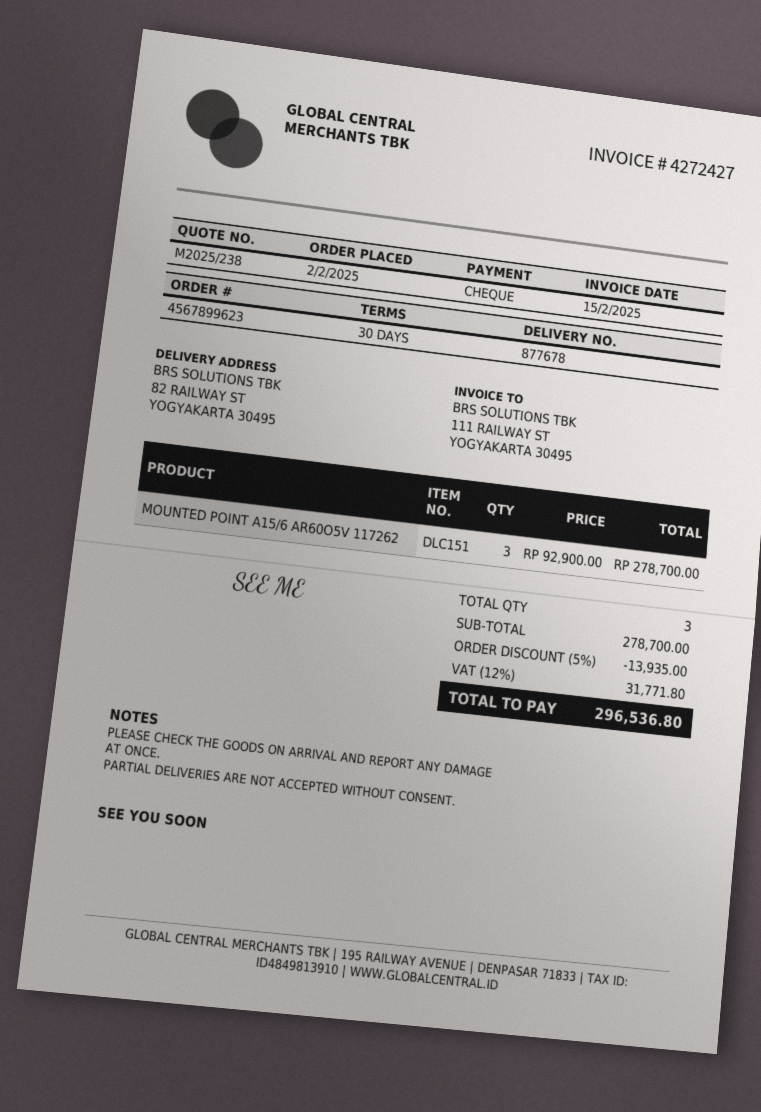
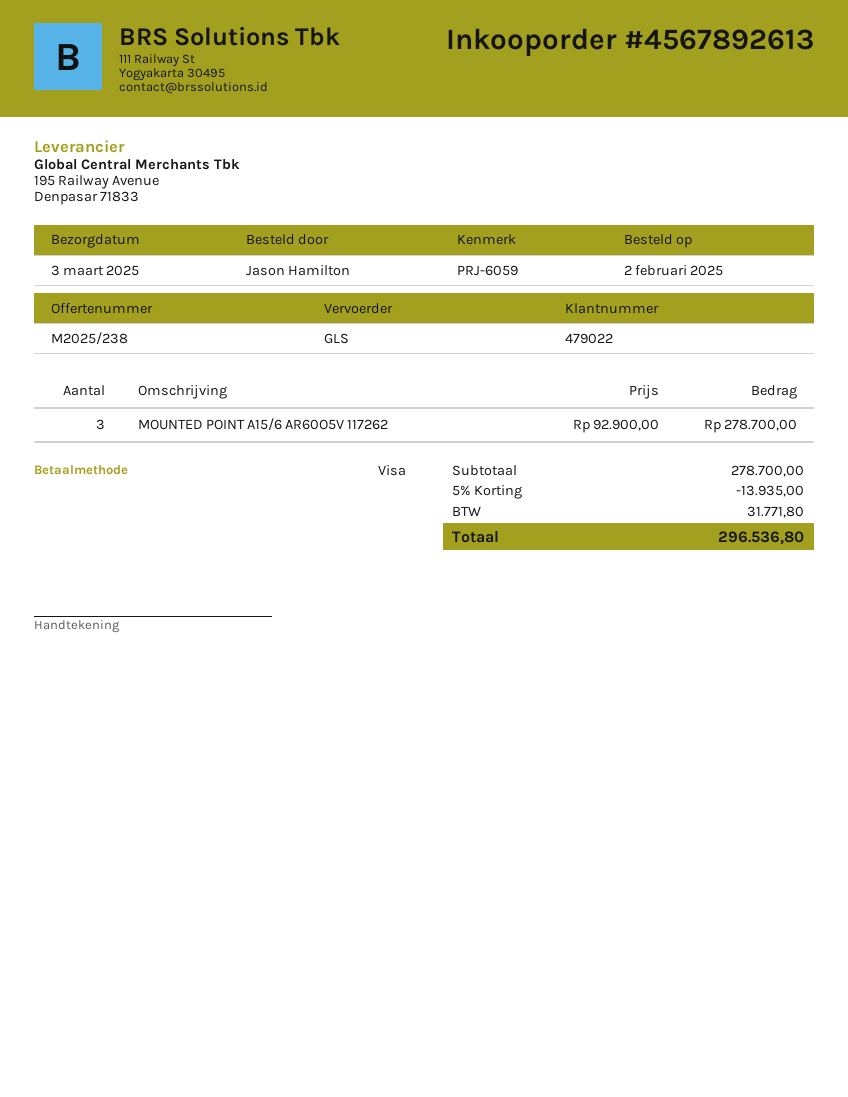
order number: 4567899623 -> 4567892613
payment method: cheque -> Visa

